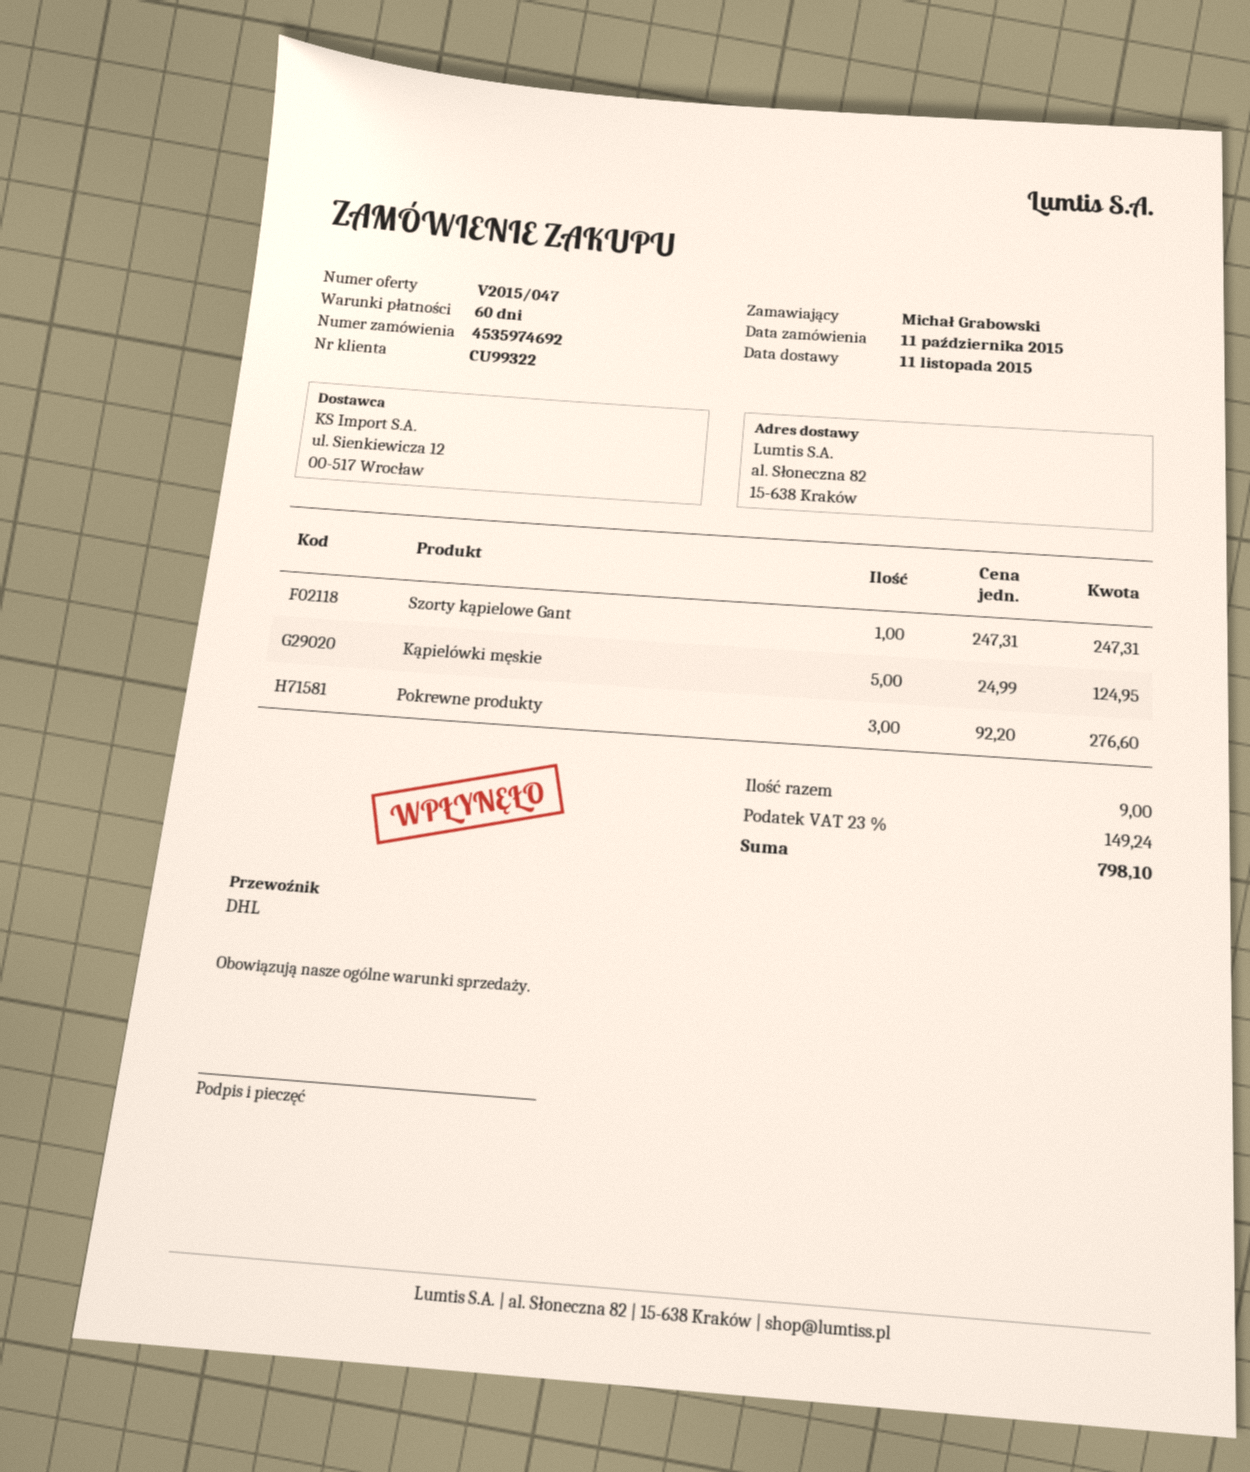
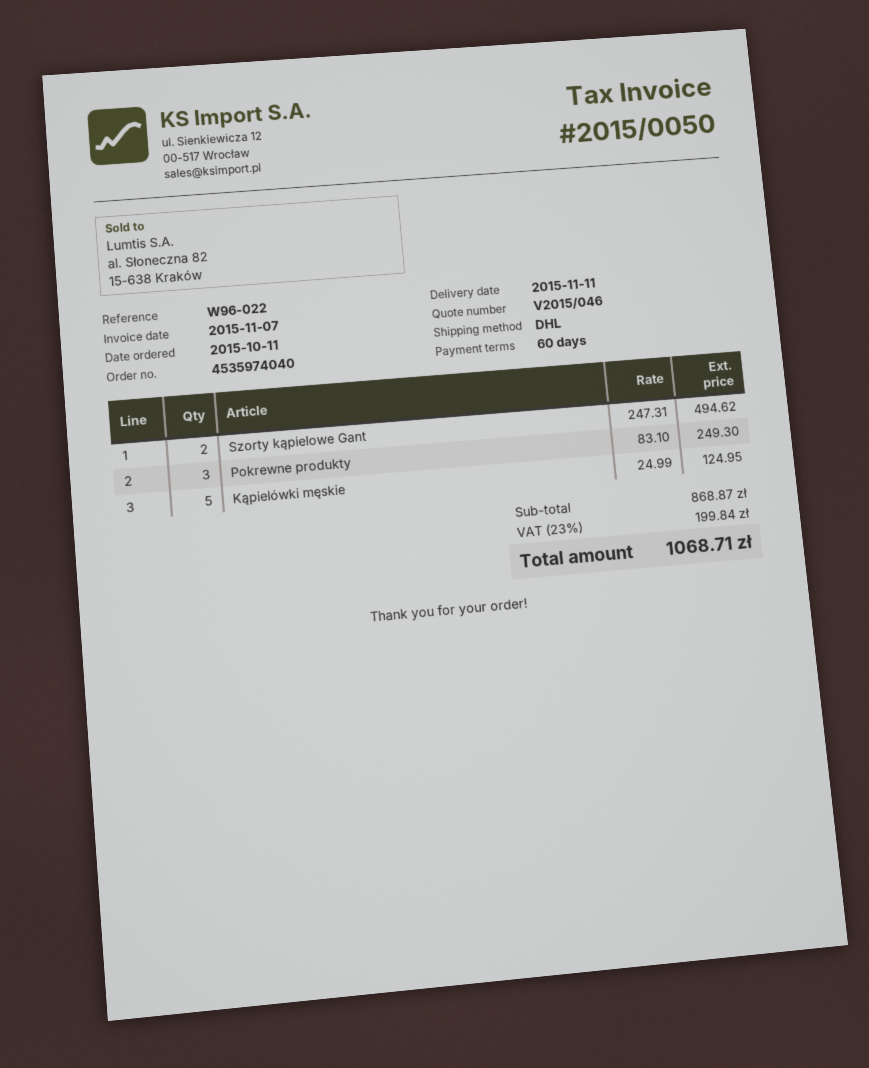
quote number: V2015/047 -> V2015/046
order number: 4535974692 -> 4535974040
Szorty kąpielowe Gant: 1 x 247.31 = 247.31 -> 2 x 247.31 = 494.62
Pokrewne produkty: 3 x 92.20 = 276.60 -> 3 x 83.10 = 249.30
tax: 23% = 149.24 -> 23% = 199.84
total: 798.10 -> 1068.71

